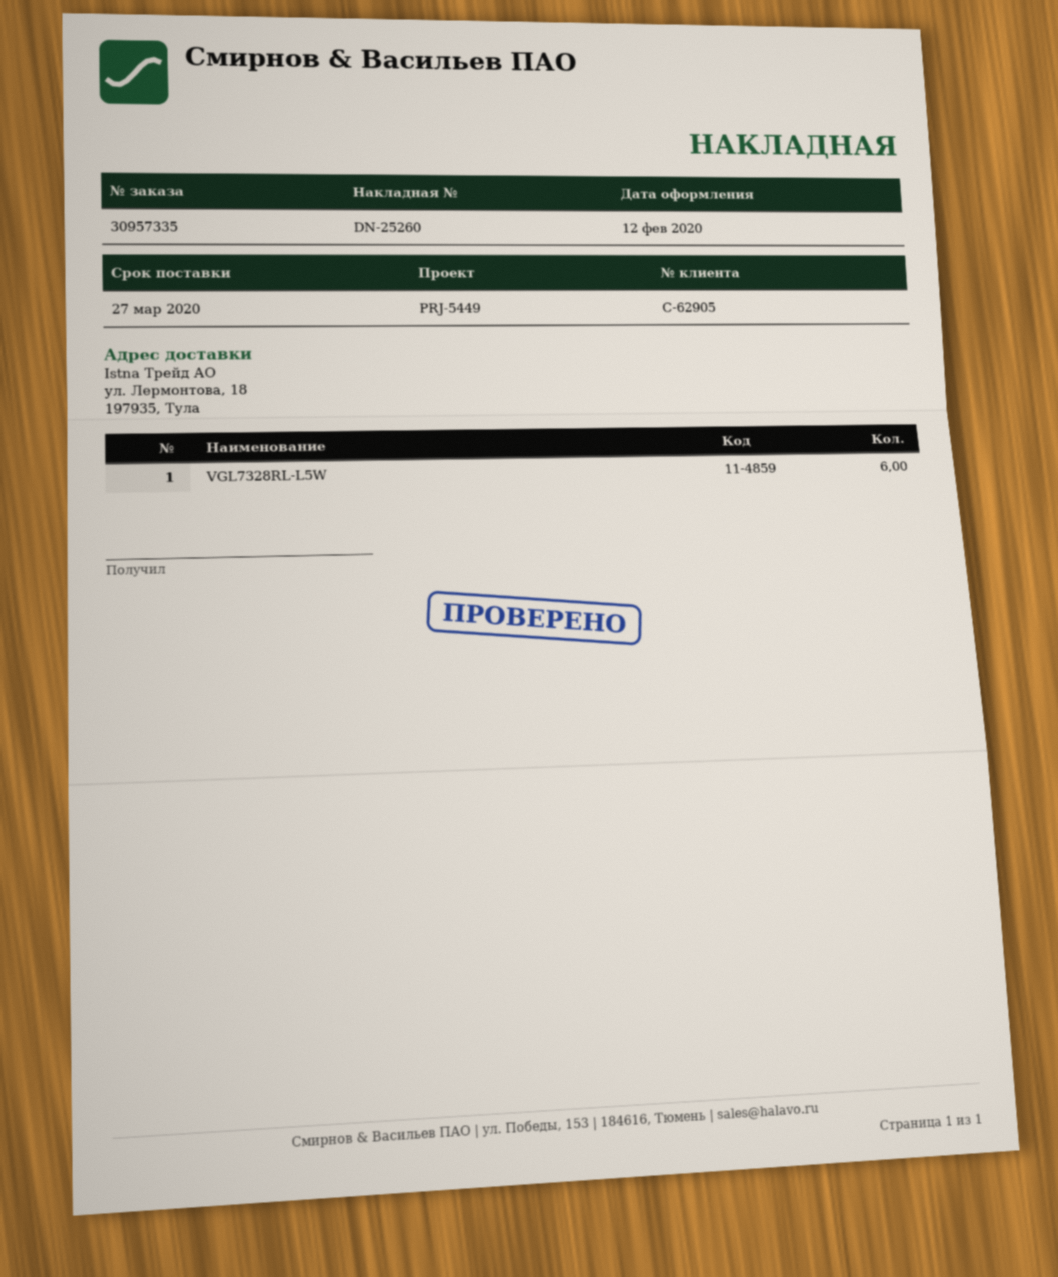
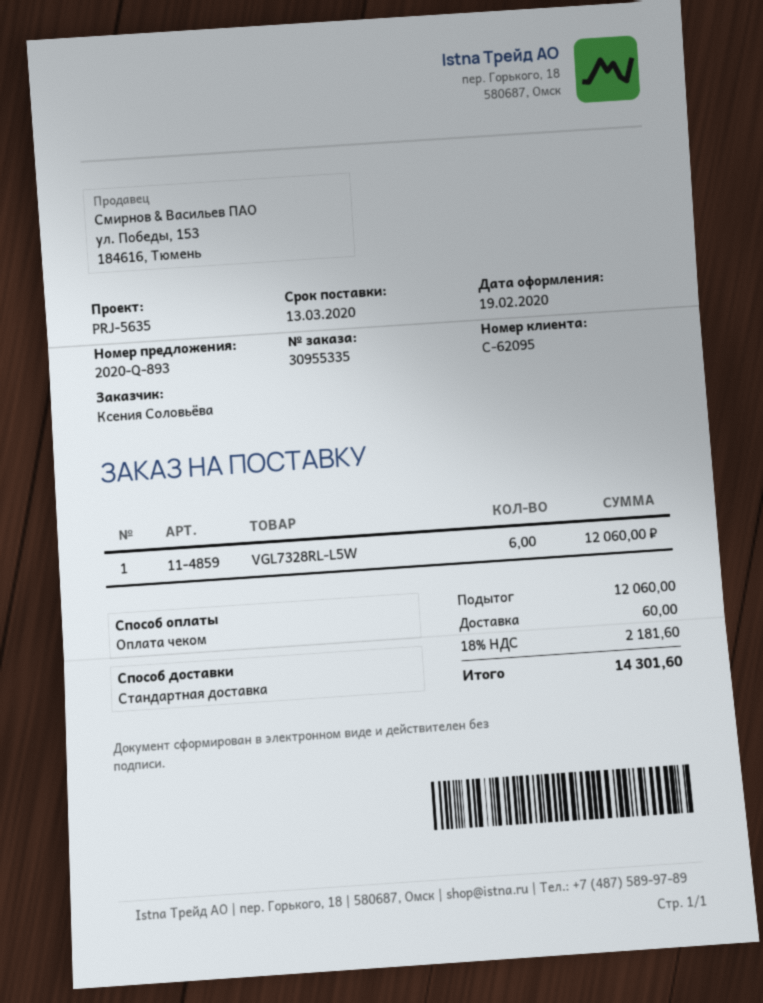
order number: 30957335 -> 30955335
order date: 2020-02-12 -> 2020-02-19
delivery date: 2020-03-27 -> 2020-03-13
customer number: C-62905 -> C-62095
reference: PRJ-5449 -> PRJ-5635

